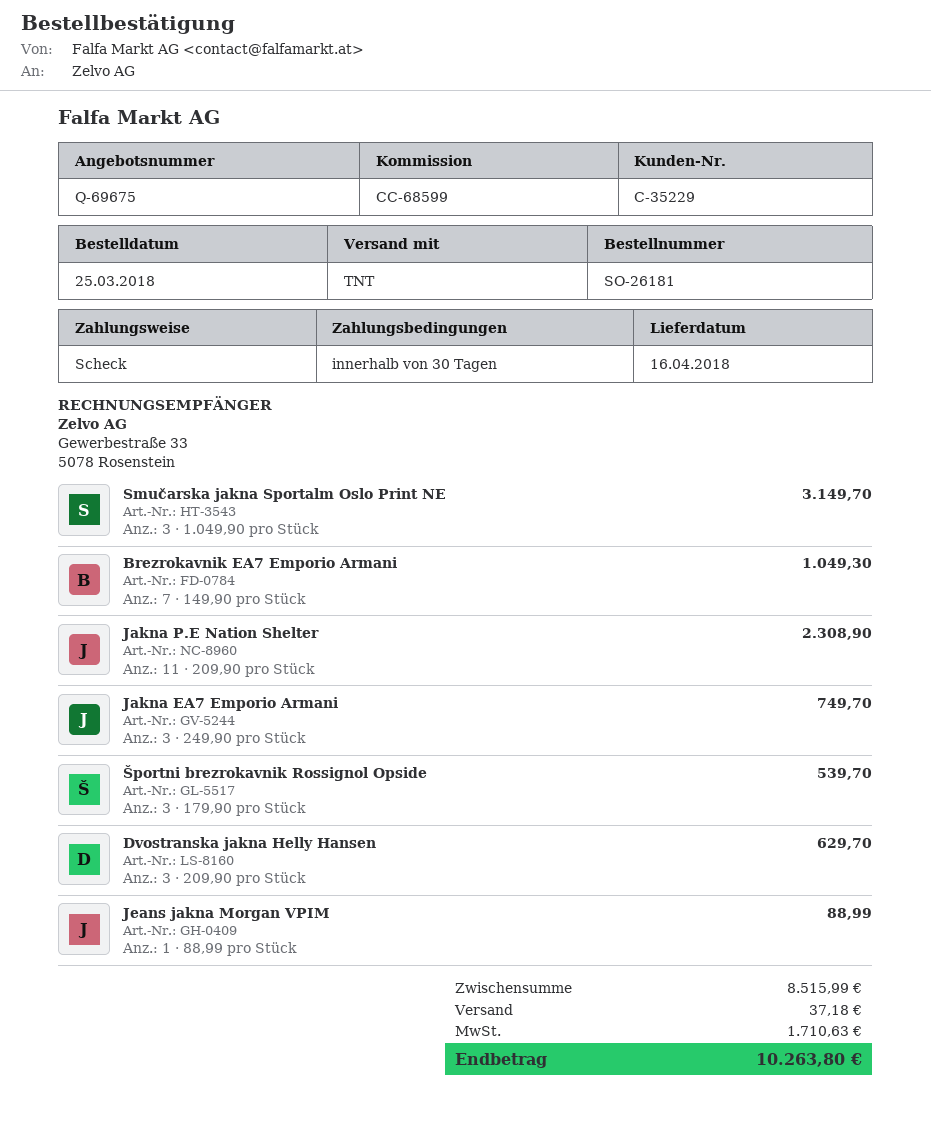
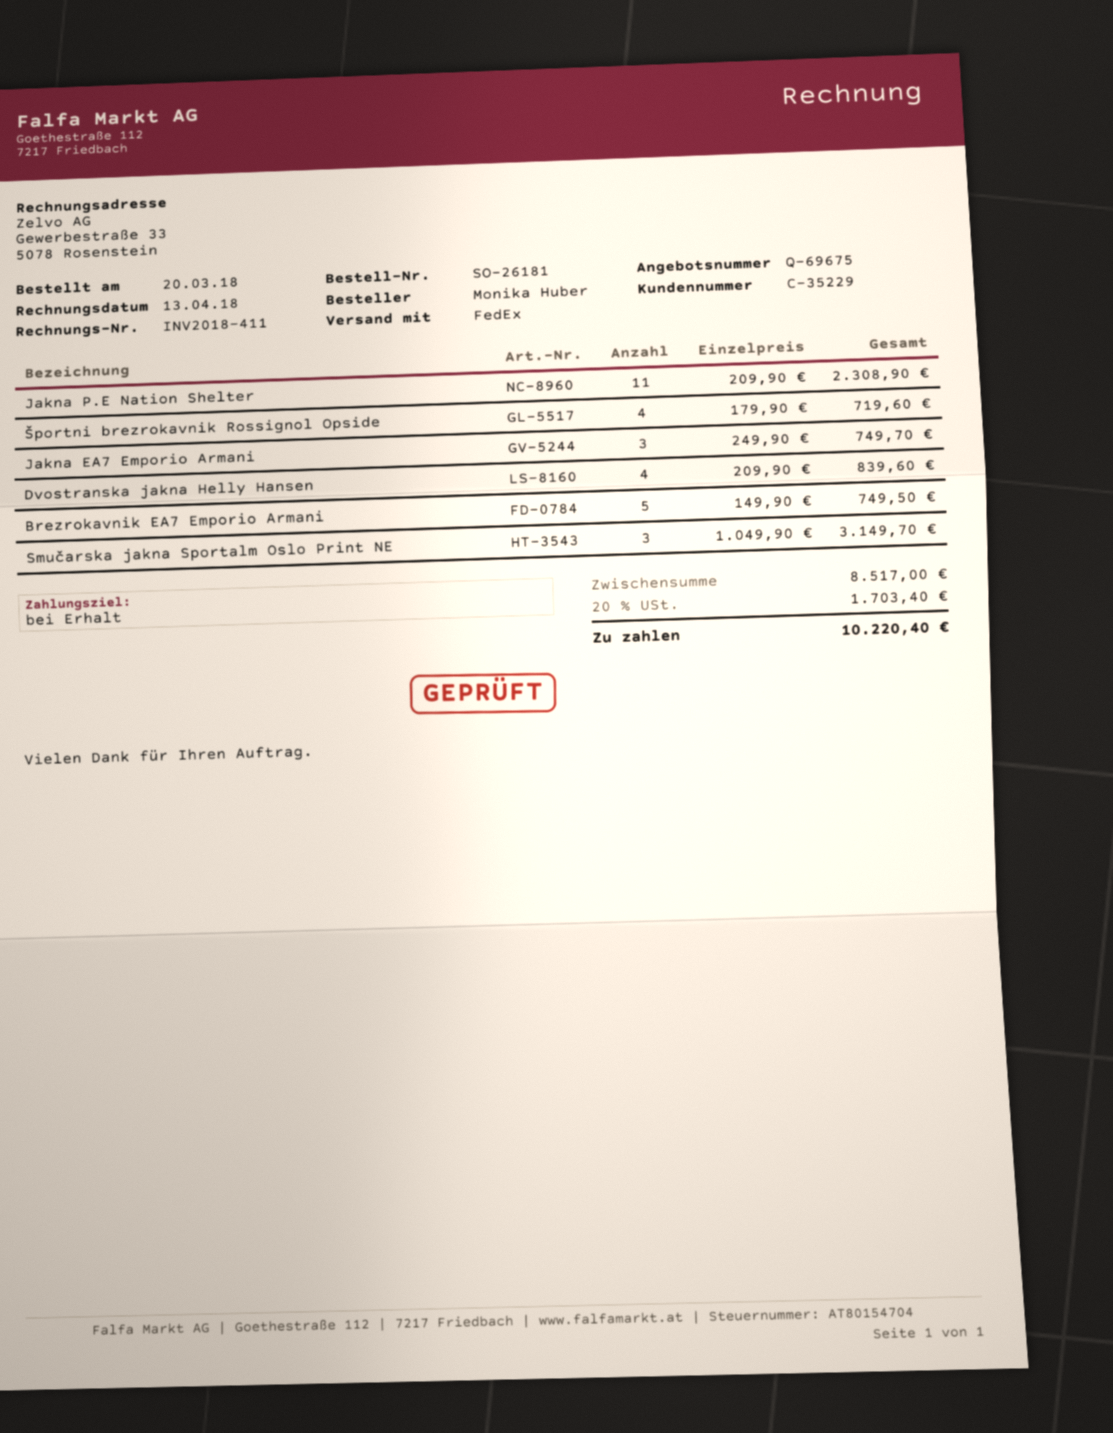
order date: 2018-03-25 -> 2018-03-20
payment terms: 30 days -> on receipt
shipping method: TNT -> FedEx
Brezrokavnik EA7 Emporio Armani: 7 x 149.90 = 1049.30 -> 5 x 149.90 = 749.50
Športni brezrokavnik Rossignol Opside: 3 x 179.90 = 539.70 -> 4 x 179.90 = 719.60
Dvostranska jakna Helly Hansen: 3 x 209.90 = 629.70 -> 4 x 209.90 = 839.60
Jeans jakna Morgan VPIM: 1 x 88.99 = 88.99 -> none
subtotal: 8515.99 -> 8517.00
shipping: 37.18 -> none
tax: 1710.63 -> 1703.40
total: 10263.80 -> 10220.40

